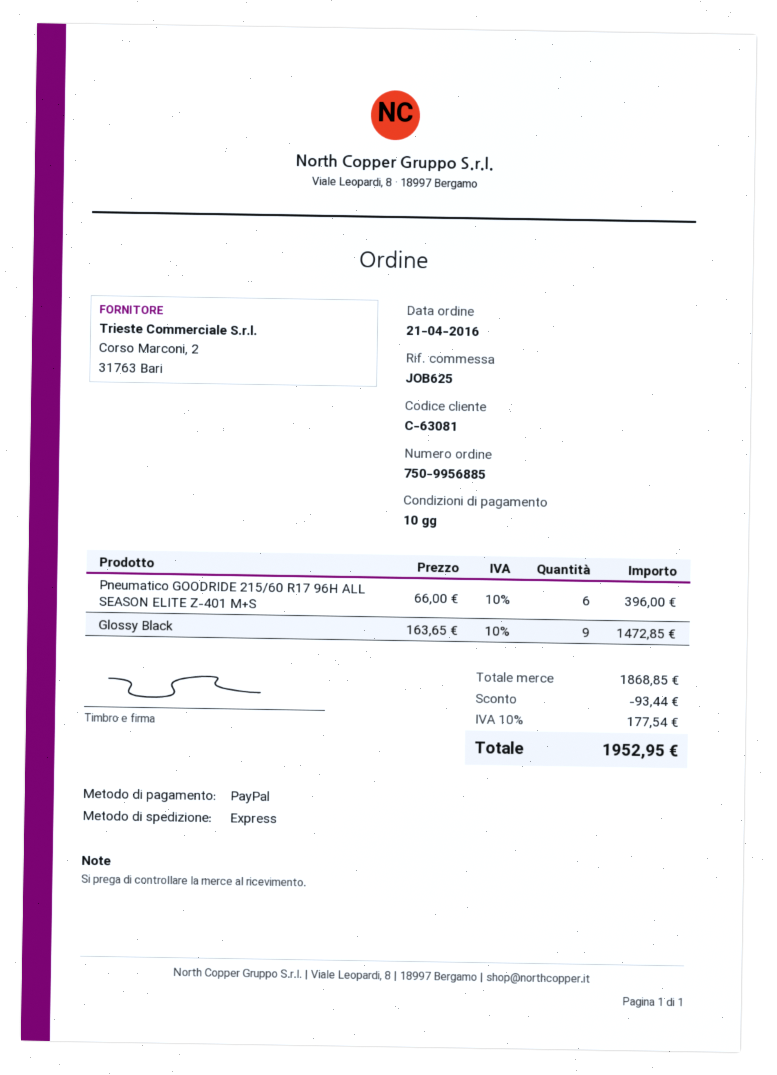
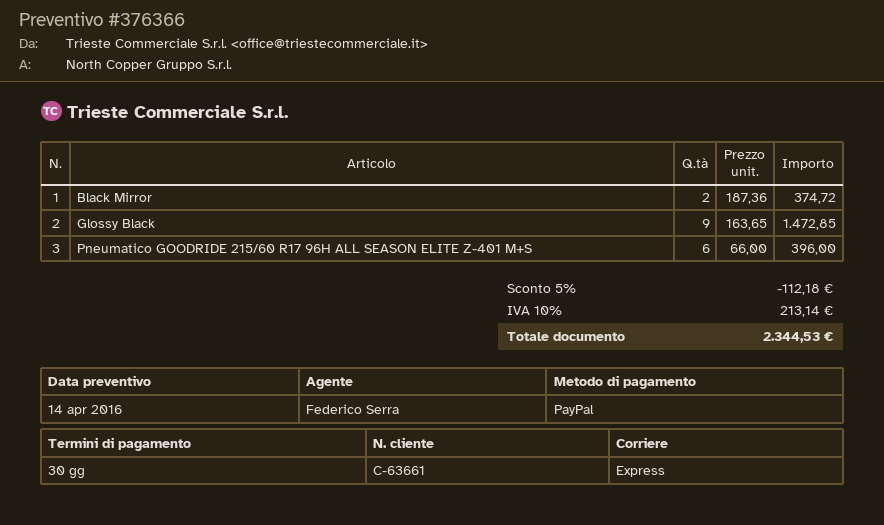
payment terms: 10 days -> 30 days
customer number: C-63081 -> C-63661
Black Mirror: none -> 2 x 187.36 = 374.72
discount: 93.44 -> 112.18
tax: 10% = 177.54 -> 10% = 213.14
total: 1952.95 -> 2344.53

